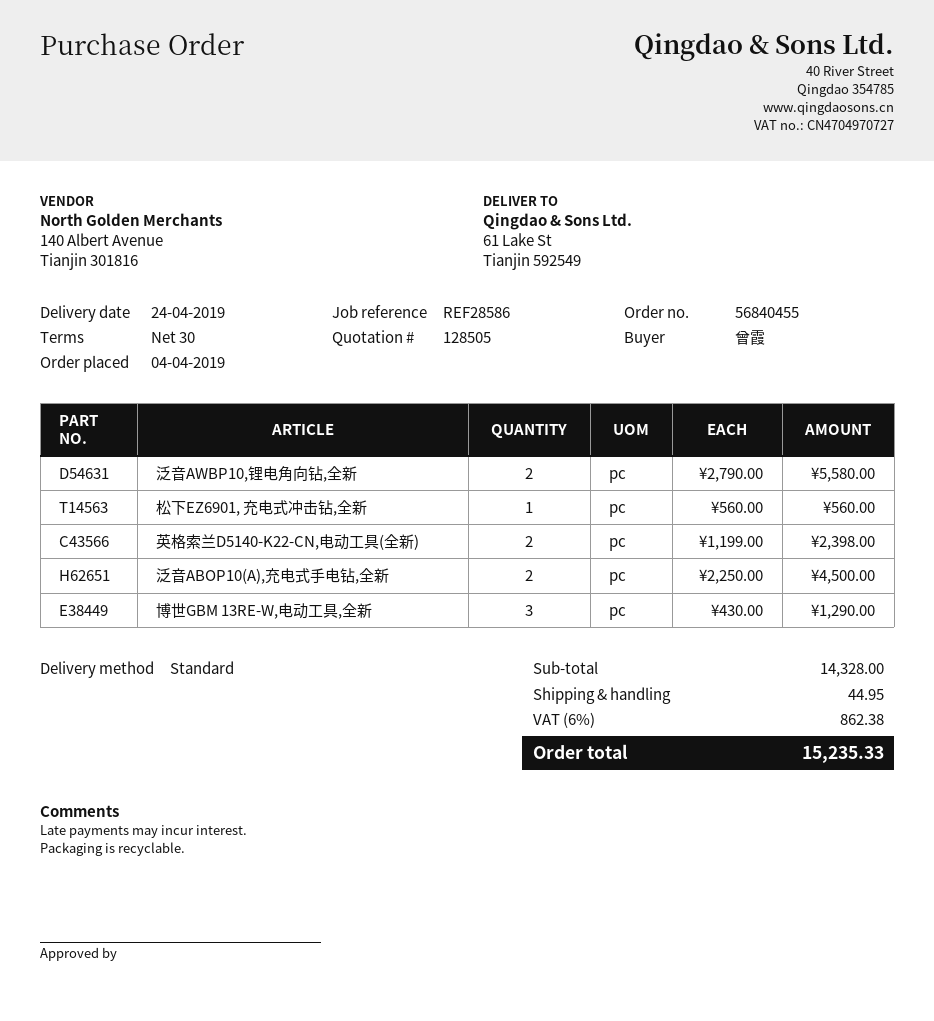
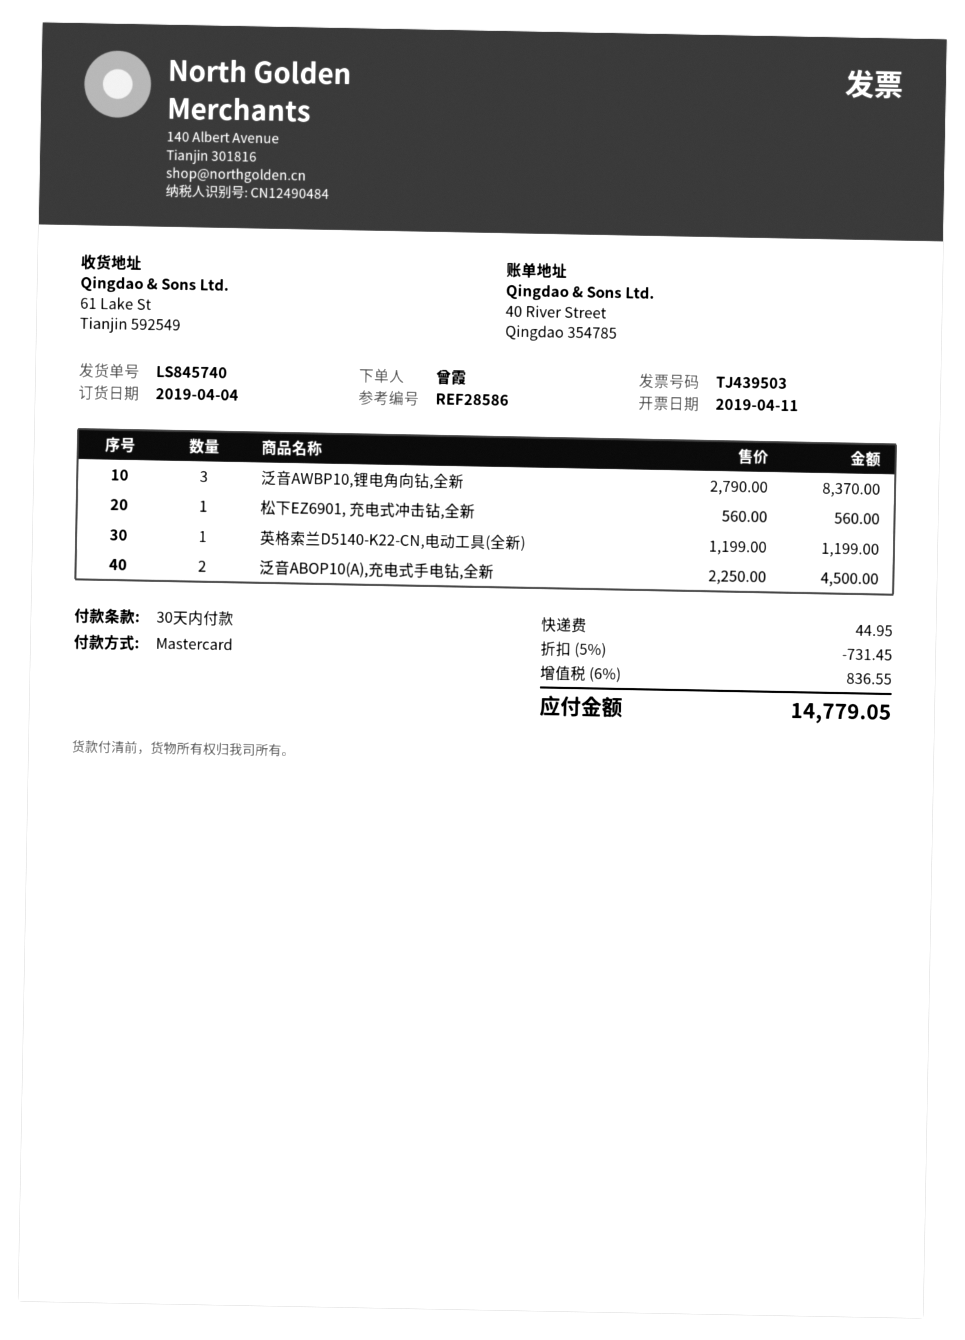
泛音AWBP10,锂电角向钻,全新: 2 x 2790.00 = 5580.00 -> 3 x 2790.00 = 8370.00
英格索兰D5140-K22-CN,电动工具(全新): 2 x 1199.00 = 2398.00 -> 1 x 1199.00 = 1199.00
博世GBM 13RE-W,电动工具,全新: 3 x 430.00 = 1290.00 -> none
discount: none -> 5% = 731.45
tax: 6% = 862.38 -> 6% = 836.55
total: 15235.33 -> 14779.05

